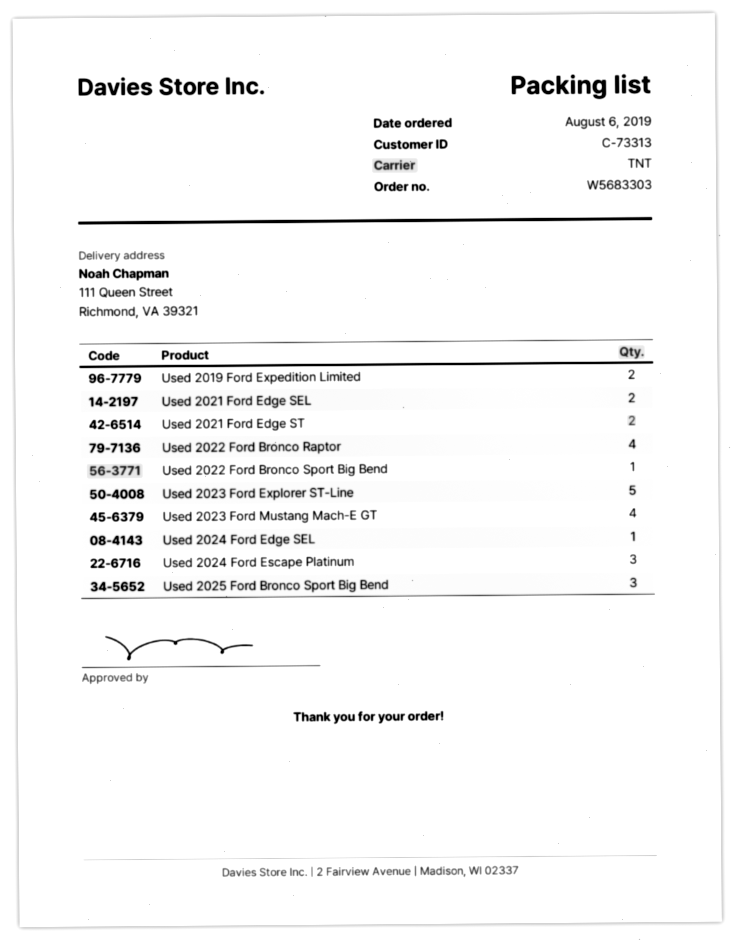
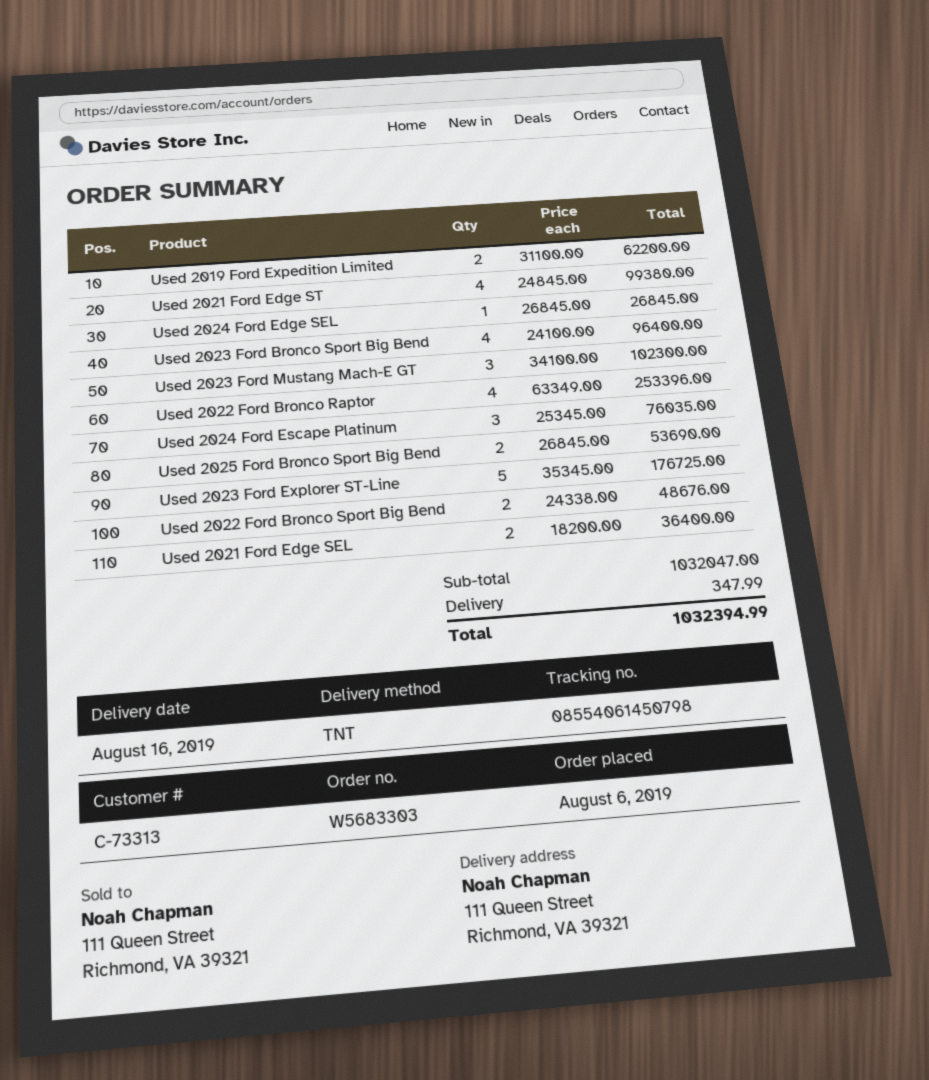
Used 2021 Ford Edge ST: 2 -> 4
Used 2022 Ford Bronco Sport Big Bend: 1 -> 2
Used 2023 Ford Mustang Mach-E GT: 4 -> 3
Used 2025 Ford Bronco Sport Big Bend: 3 -> 2
Used 2023 Ford Bronco Sport Big Bend: none -> 4

